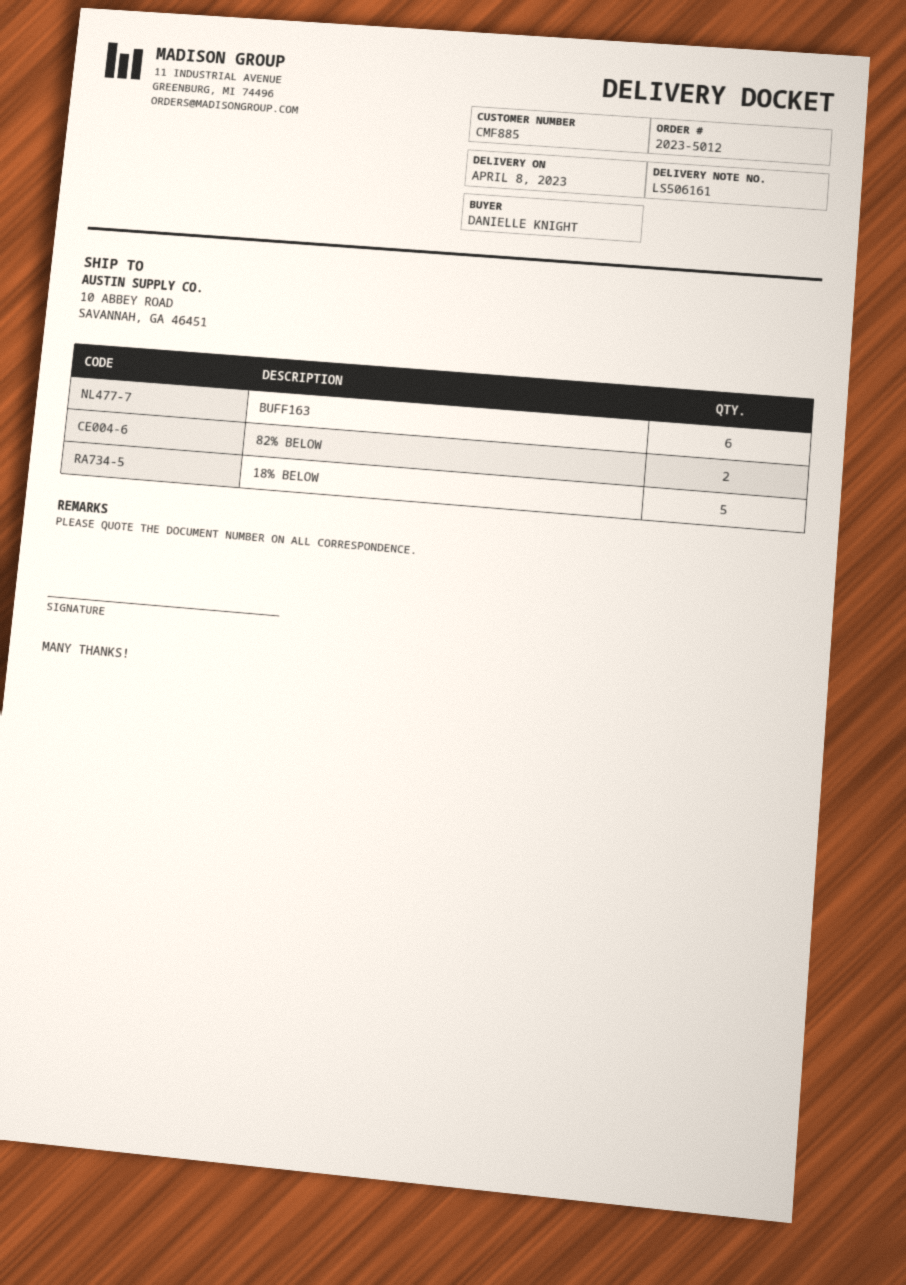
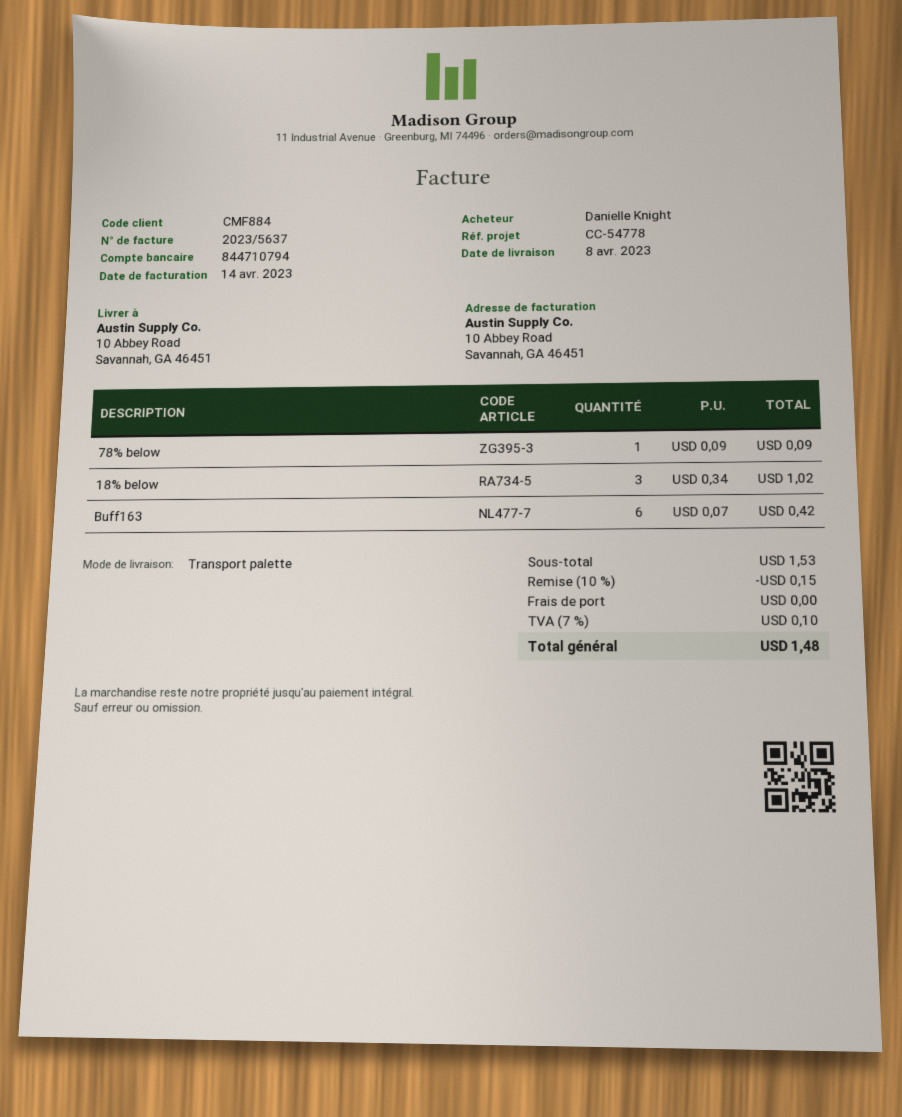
customer number: CMF885 -> CMF884
82% BELOW: 2 -> none
18% BELOW: 5 -> 3
78% below: none -> 1

